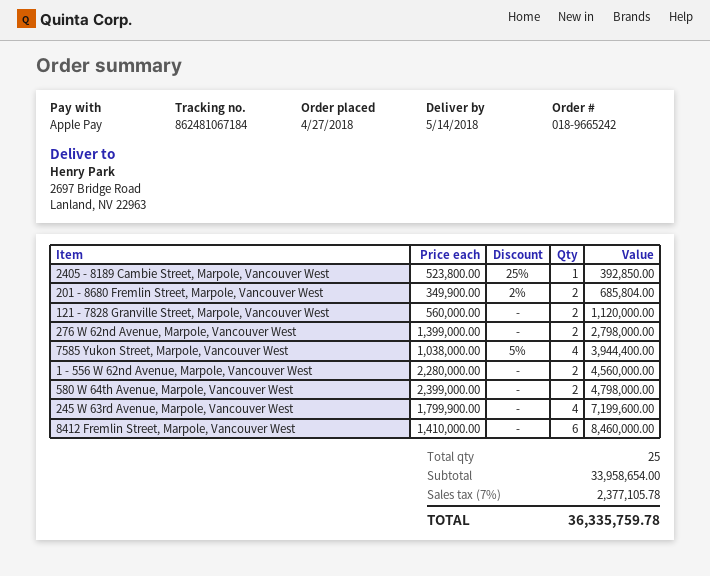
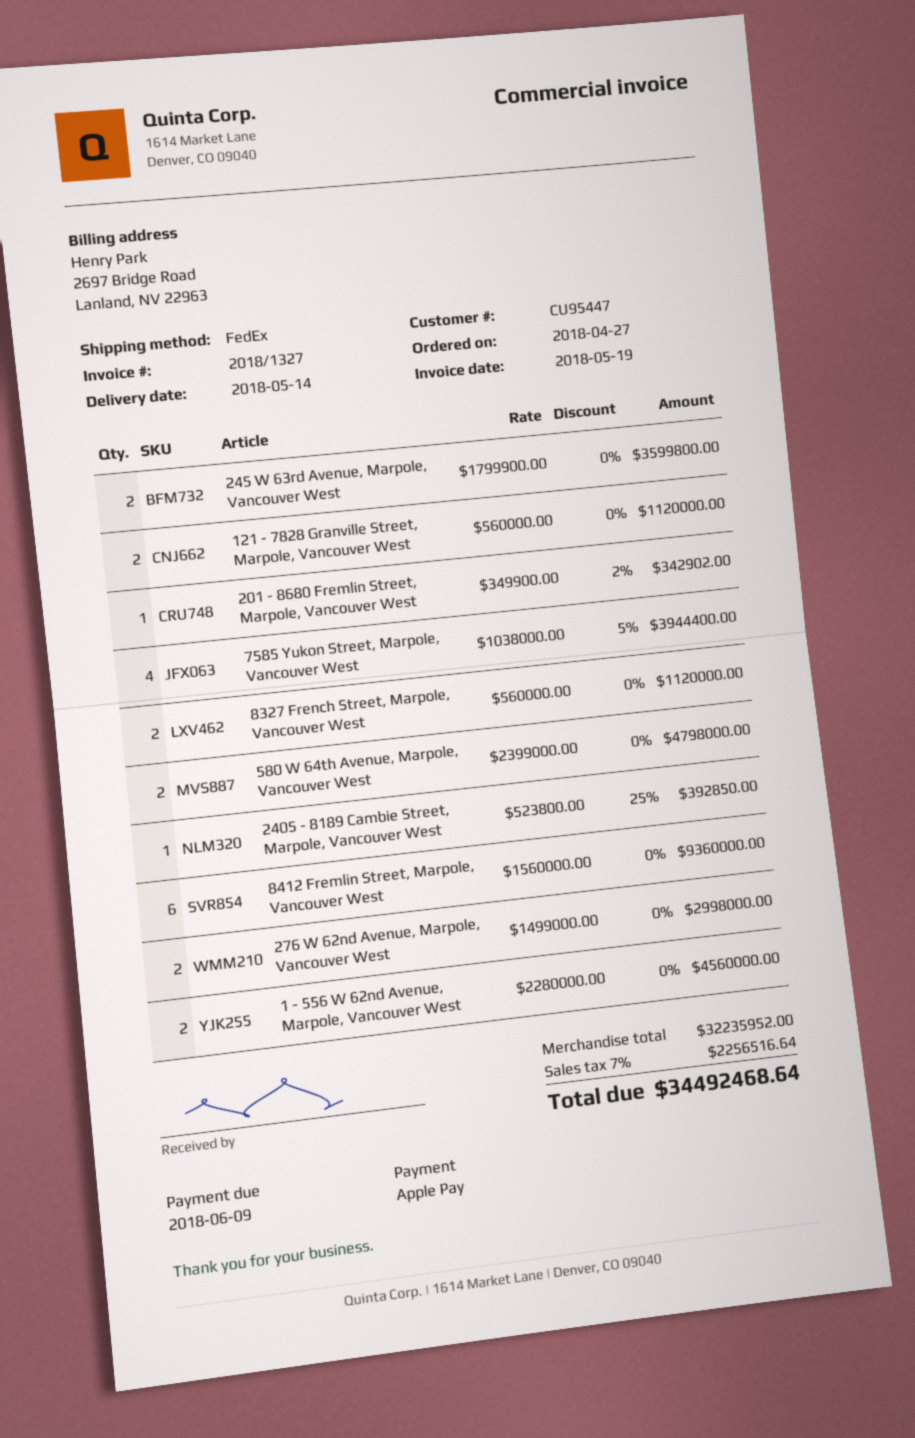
201 - 8680 Fremlin Street, Marpole, Vancouver West: 2 x 349900.00 - 2% = 685804.00 -> 1 x 349900.00 - 2% = 342902.00
276 W 62nd Avenue, Marpole, Vancouver West: 2 x 1399000.00 = 2798000.00 -> 2 x 1499000.00 = 2998000.00
245 W 63rd Avenue, Marpole, Vancouver West: 4 x 1799900.00 = 7199600.00 -> 2 x 1799900.00 = 3599800.00
8412 Fremlin Street, Marpole, Vancouver West: 6 x 1410000.00 = 8460000.00 -> 6 x 1560000.00 = 9360000.00
8327 French Street, Marpole, Vancouver West: none -> 2 x 560000.00 = 1120000.00
subtotal: 33958654.00 -> 32235952.00
tax: 7% = 2377105.78 -> 7% = 2256516.64
total: 36335759.78 -> 34492468.64

